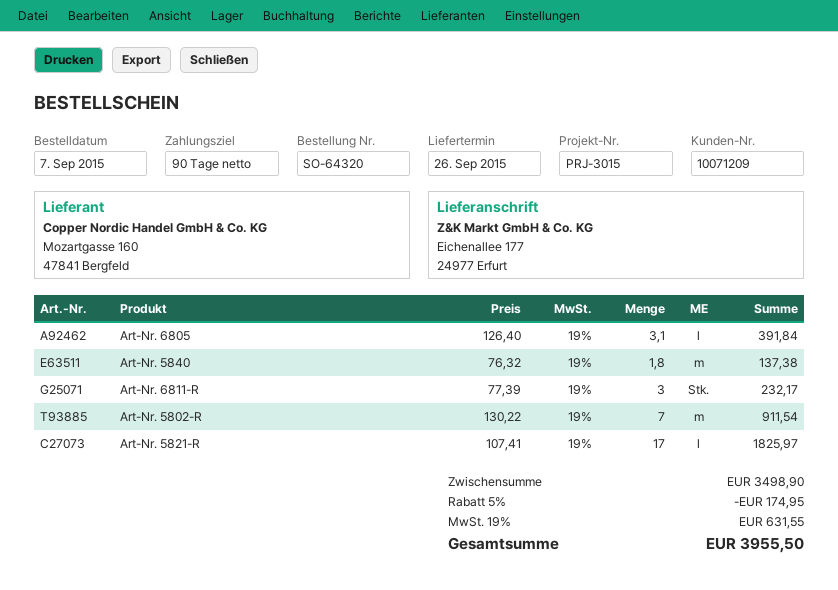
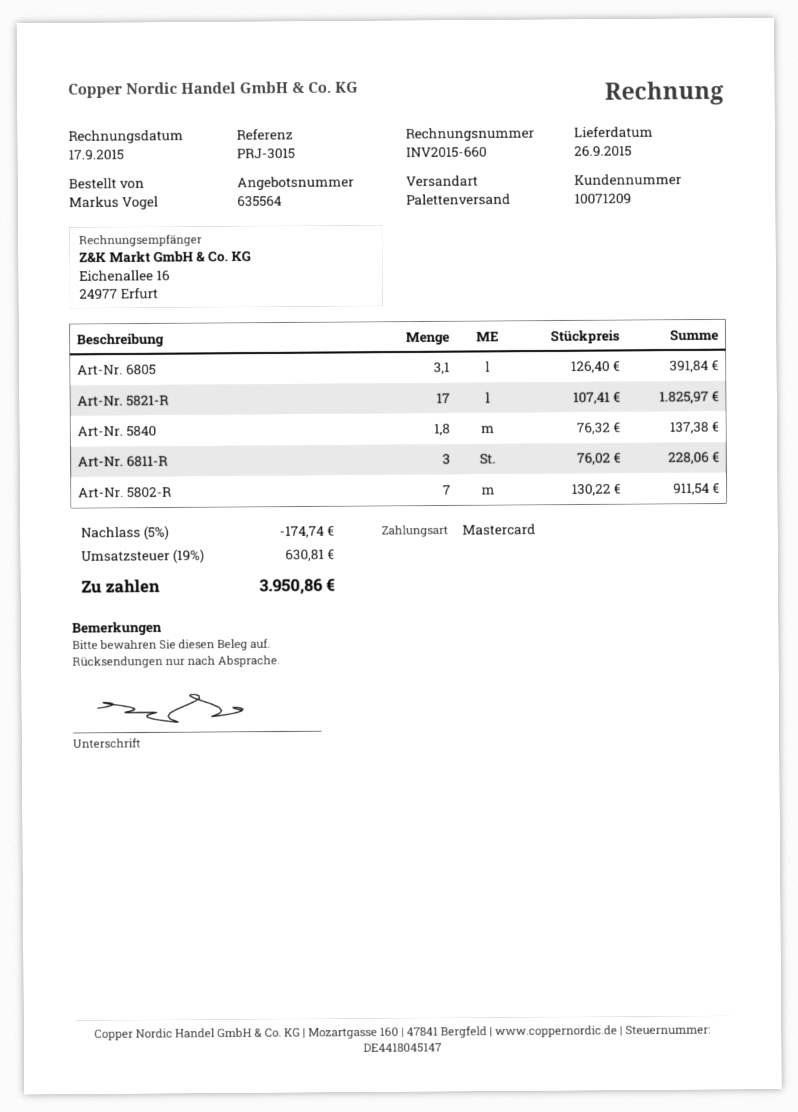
Art-Nr. 6811-R: 3 x 77.39 = 232.17 -> 3 x 76.02 = 228.06
discount: 5% = 174.95 -> 5% = 174.74
tax: 19% = 631.55 -> 19% = 630.81
total: 3955.50 -> 3950.86

